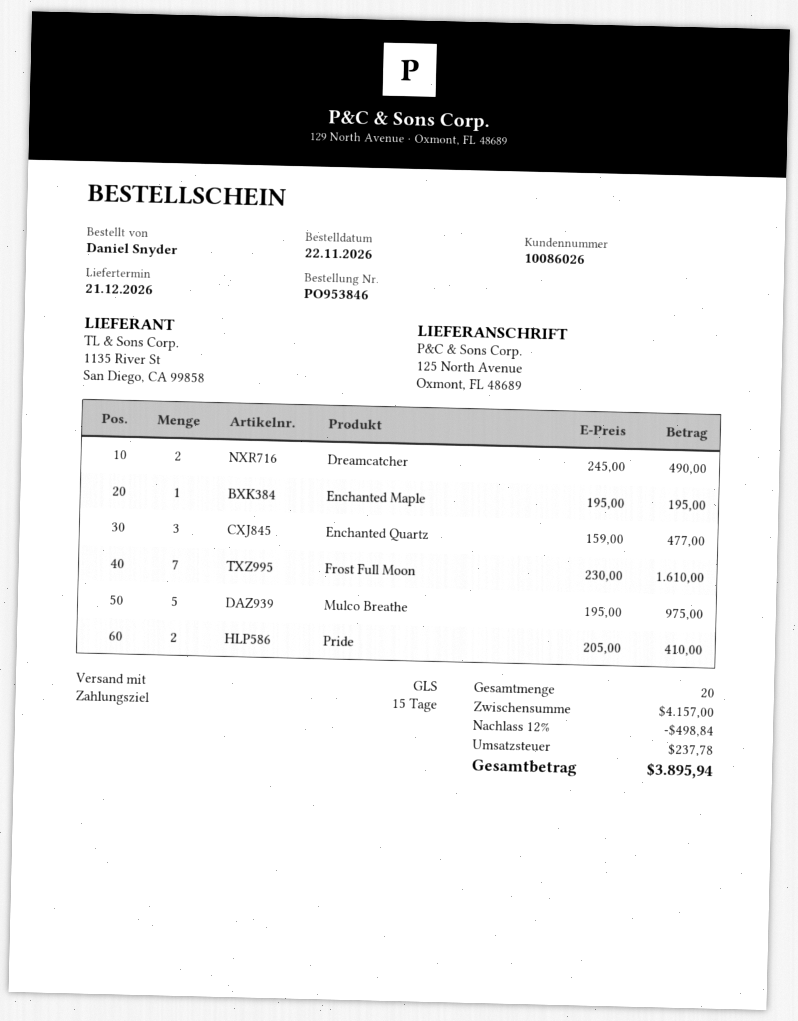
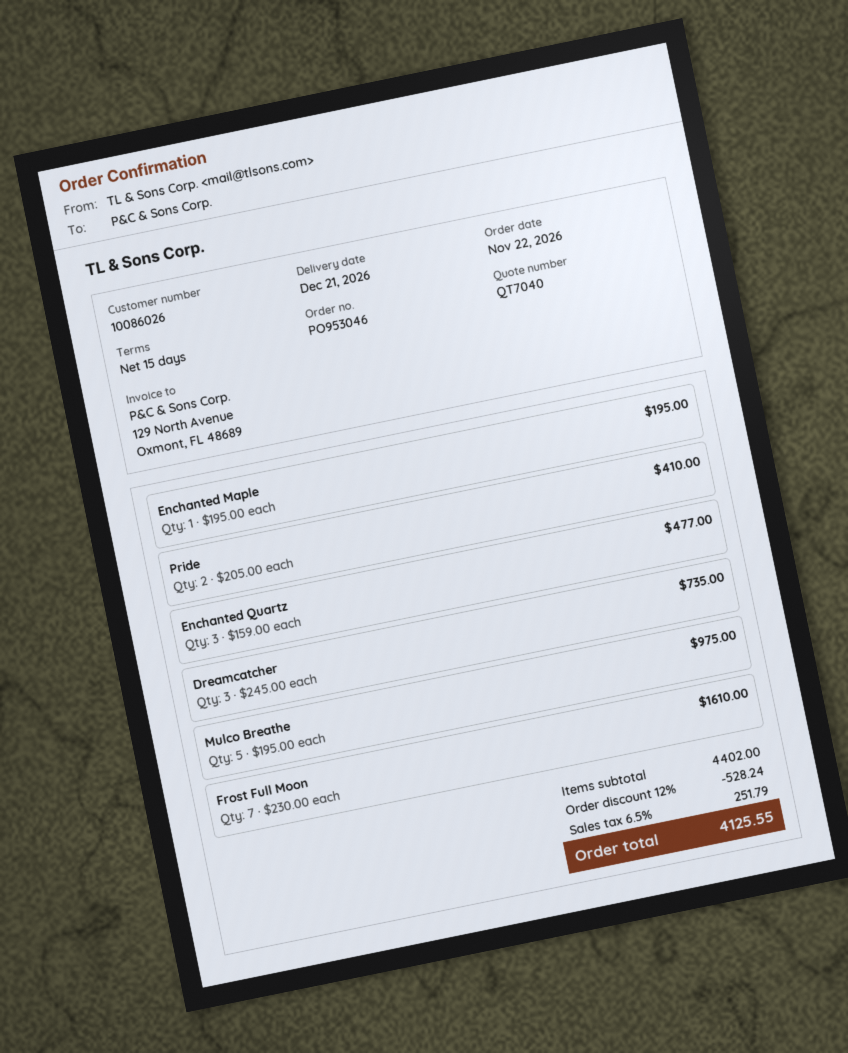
order number: PO953846 -> PO953046
Dreamcatcher: 2 x 245.00 = 490.00 -> 3 x 245.00 = 735.00
subtotal: 4157.00 -> 4402.00
discount: 12% = 498.84 -> 12% = 528.24
tax: 237.78 -> 251.79
total: 3895.94 -> 4125.55

